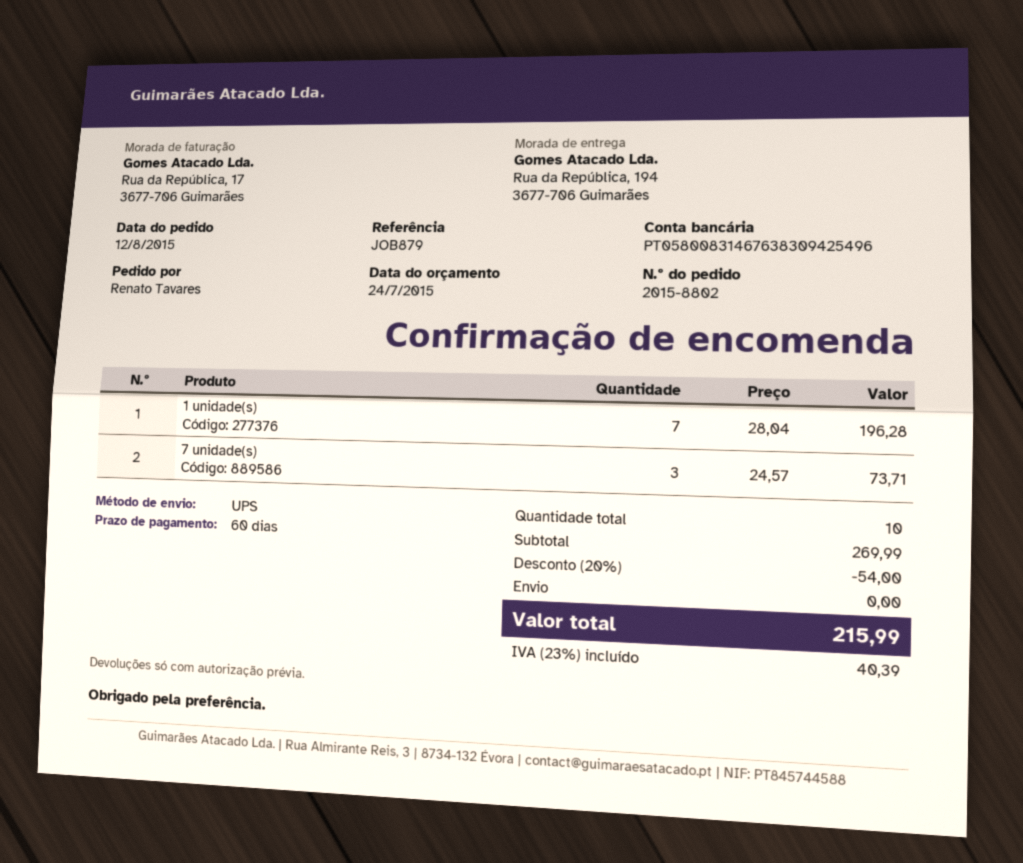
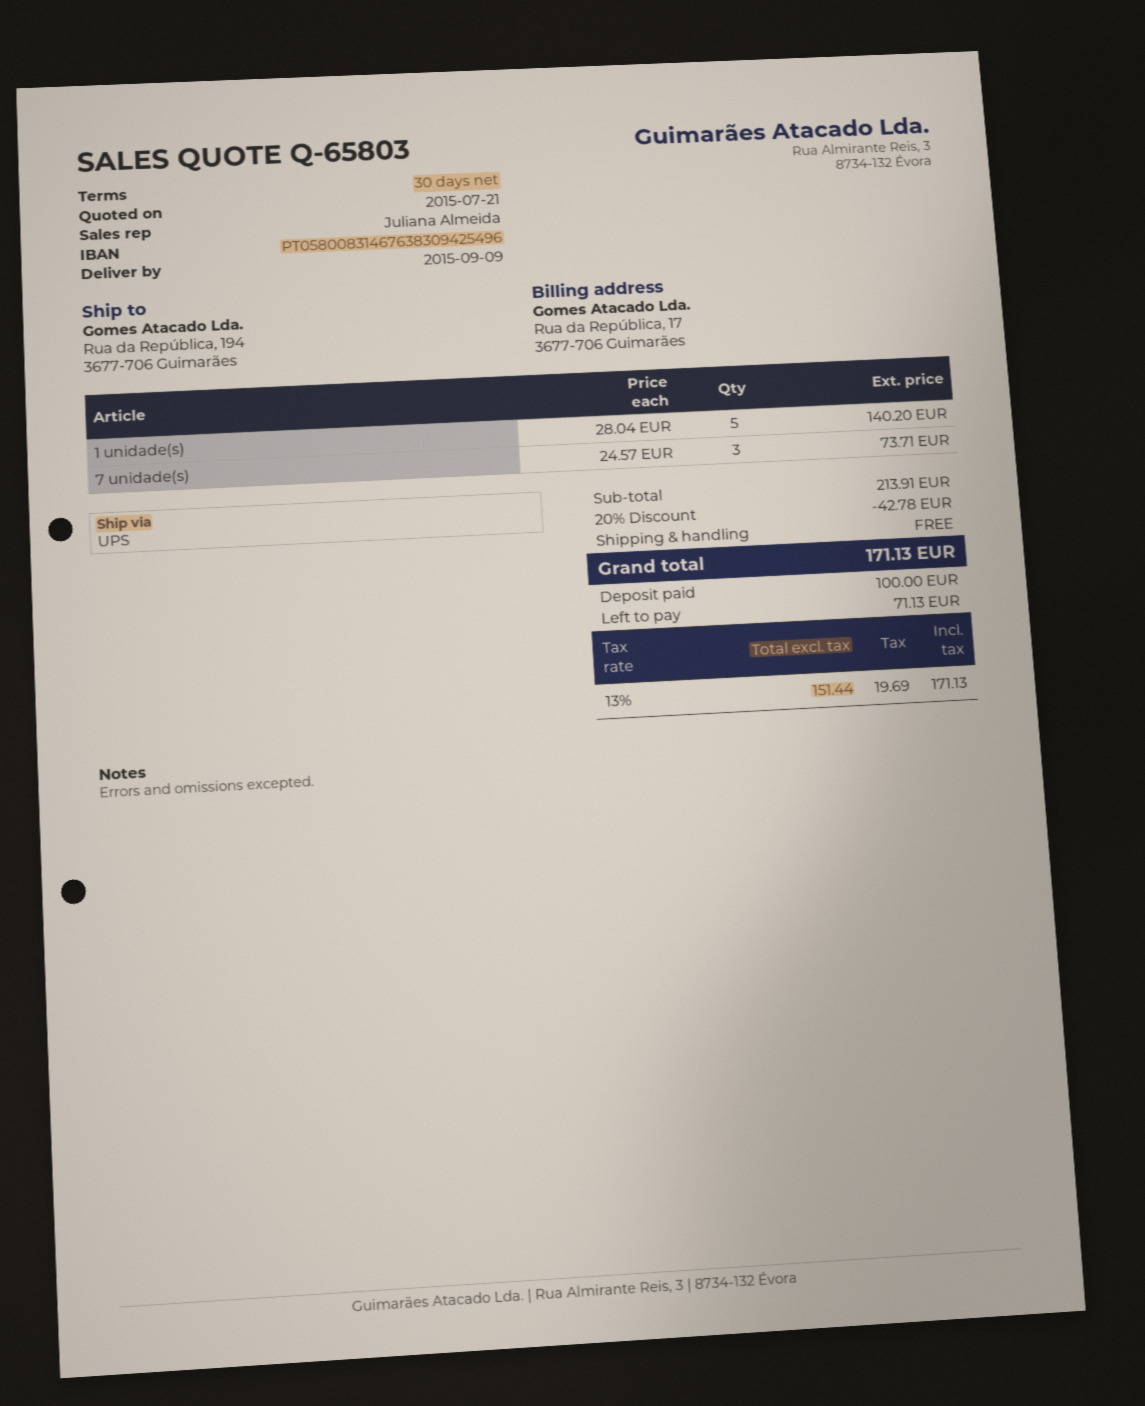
quote date: 2015-07-24 -> 2015-07-21
payment terms: 60 days -> 30 days
1 unidade(s): 7 x 28.04 = 196.28 -> 5 x 28.04 = 140.20
subtotal: 269.99 -> 213.91
discount: 20% = 54.00 -> 20% = 42.78
tax: 23% = 40.39 -> 13% = 19.69
total: 215.99 -> 171.13

